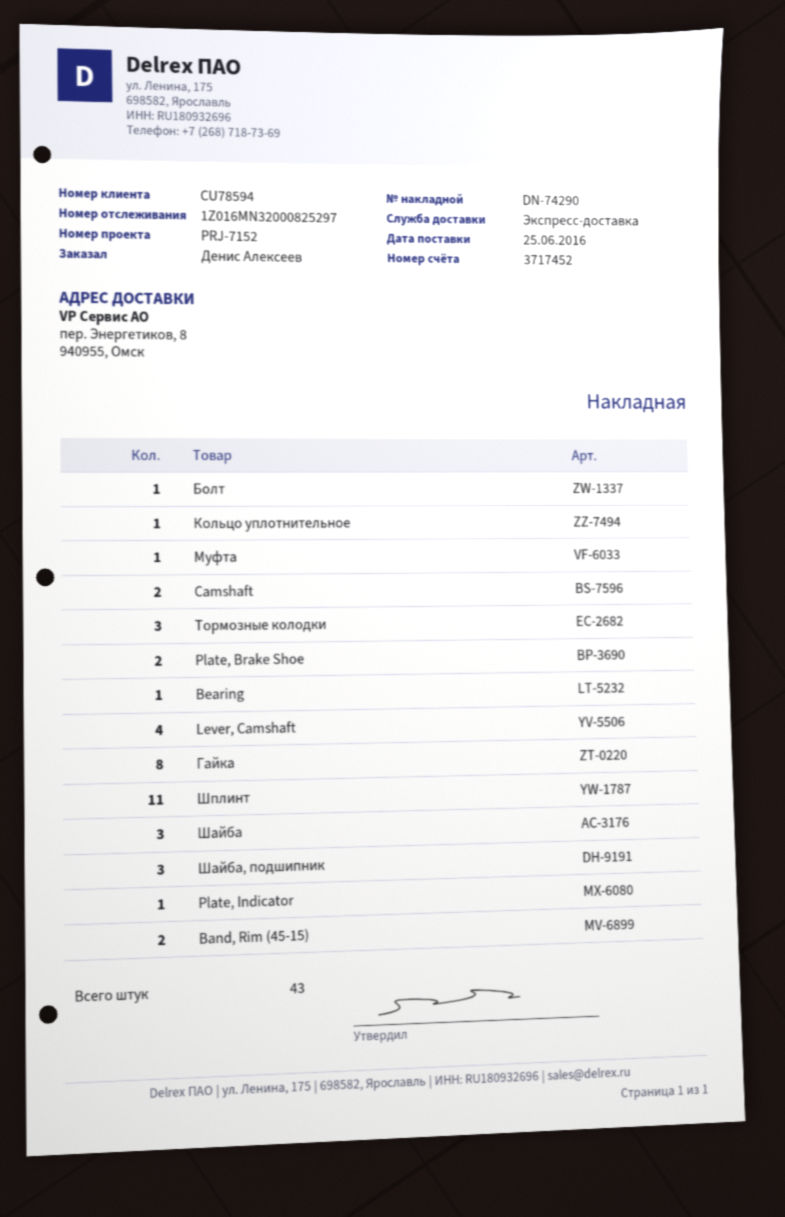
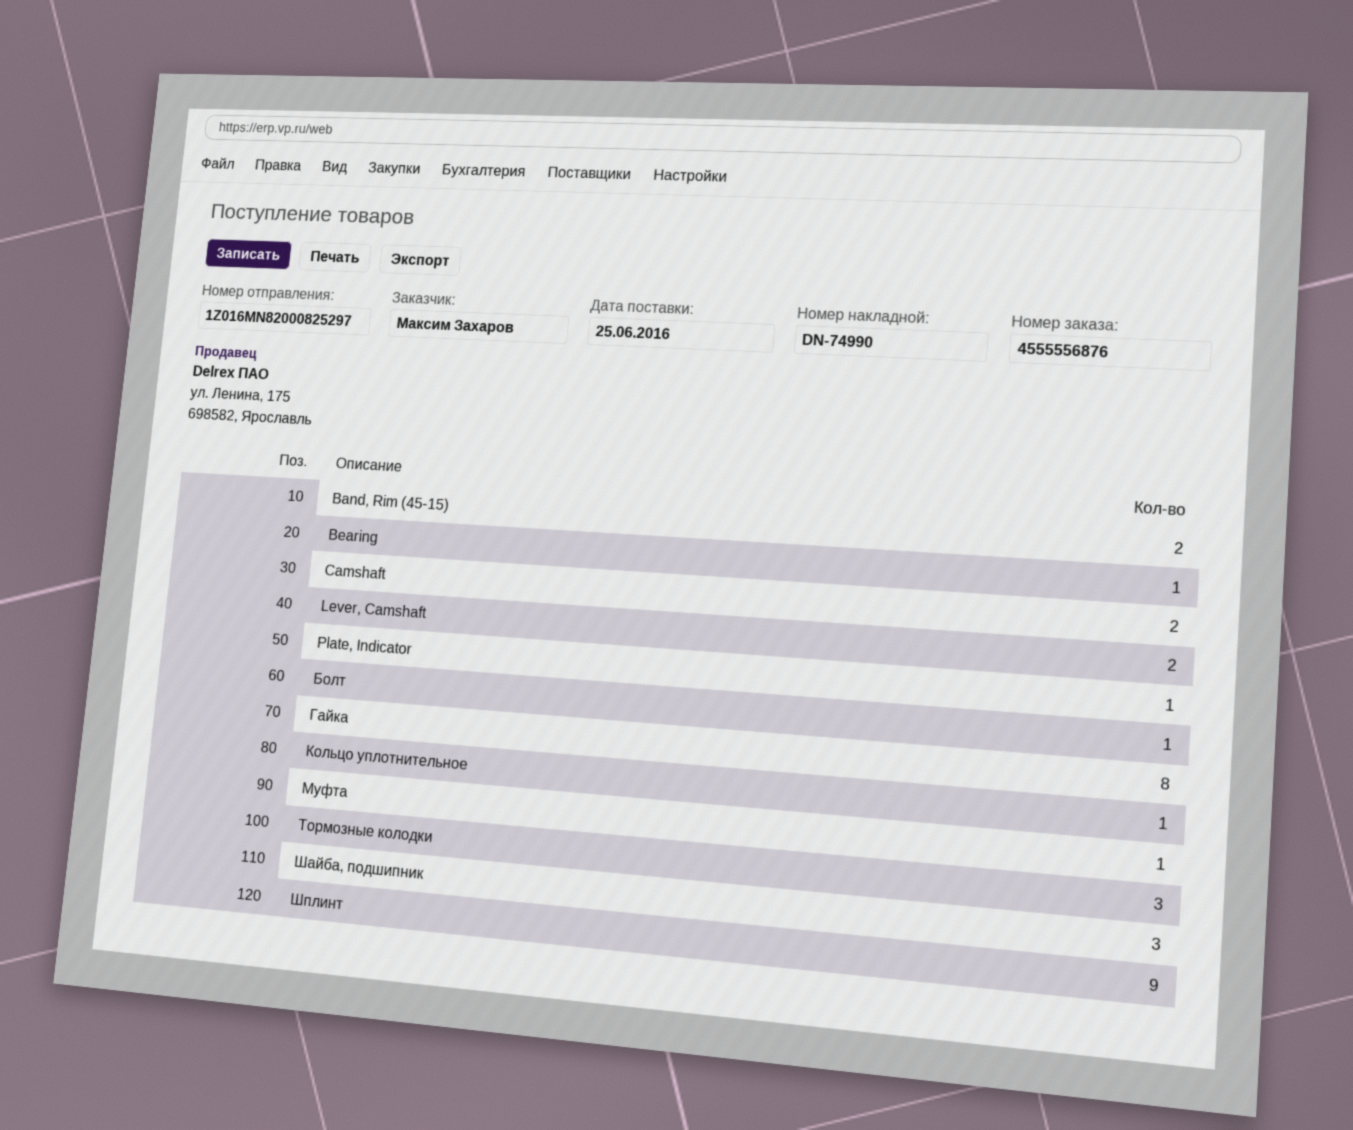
delivery note number: DN-74290 -> DN-74990
ordered by: Денис Алексеев -> Максим Захаров
tracking number: 1Z016MN32000825297 -> 1Z016MN82000825297
Plate, Brake Shoe: 2 -> none
Lever, Camshaft: 4 -> 2
Шплинт: 11 -> 9
Шайба: 3 -> none

